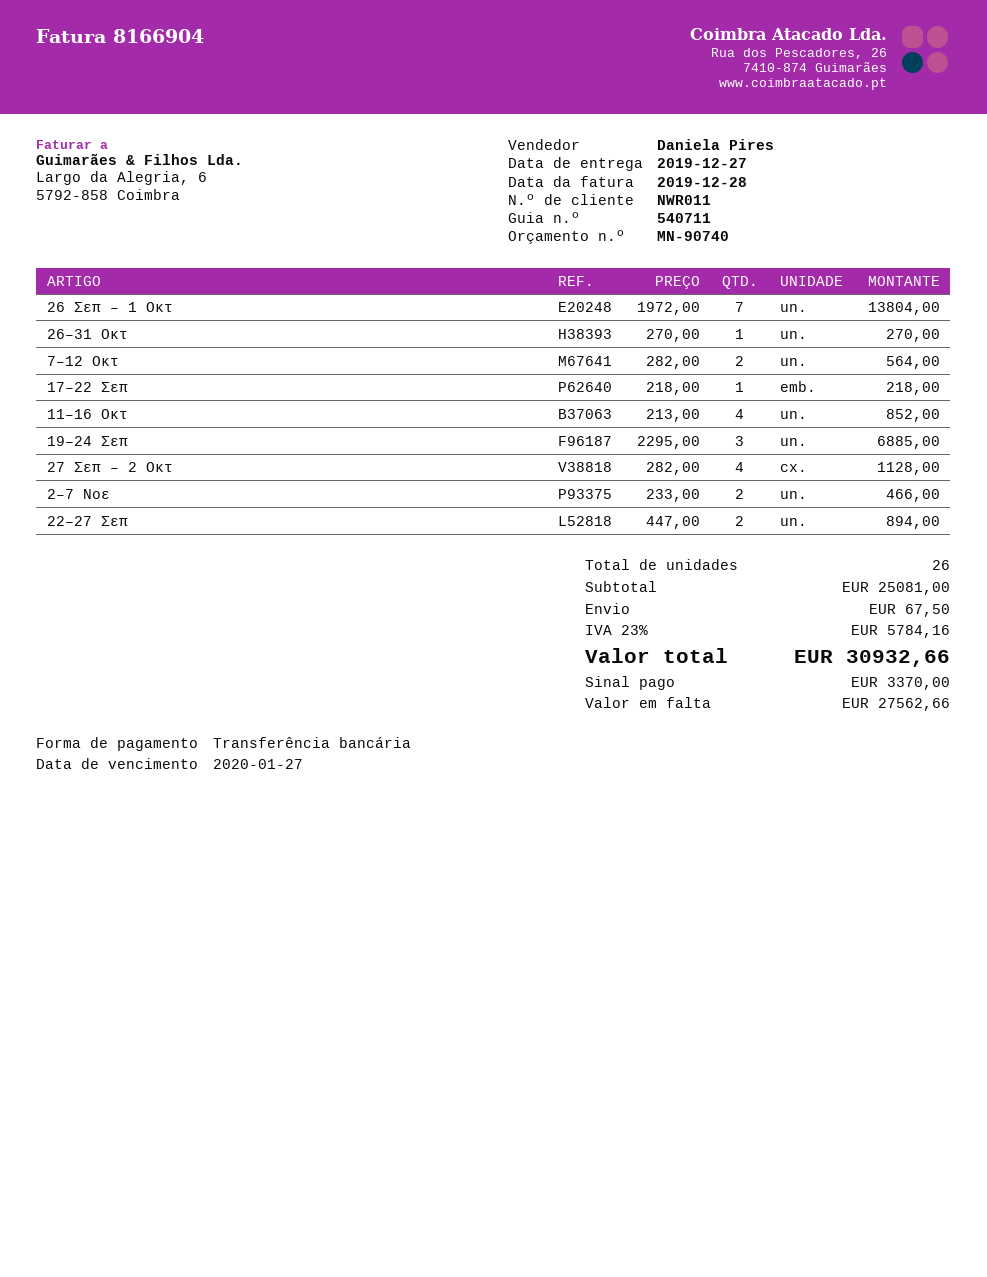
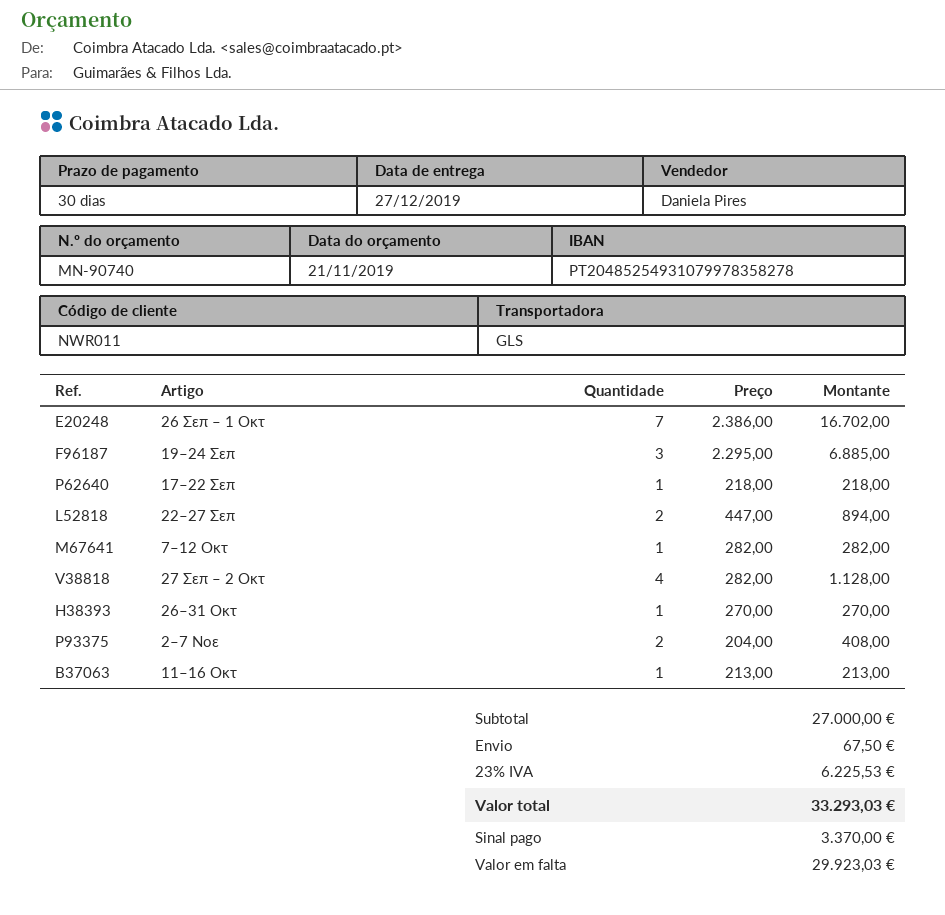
26 Σεπ – 1 Οκτ: 7 x 1972.00 = 13804.00 -> 7 x 2386.00 = 16702.00
7–12 Οκτ: 2 x 282.00 = 564.00 -> 1 x 282.00 = 282.00
11–16 Οκτ: 4 x 213.00 = 852.00 -> 1 x 213.00 = 213.00
2–7 Νοε: 2 x 233.00 = 466.00 -> 2 x 204.00 = 408.00
subtotal: 25081.00 -> 27000.00
tax: 23% = 5784.16 -> 23% = 6225.53
total: 30932.66 -> 33293.03
balance: 27562.66 -> 29923.03

